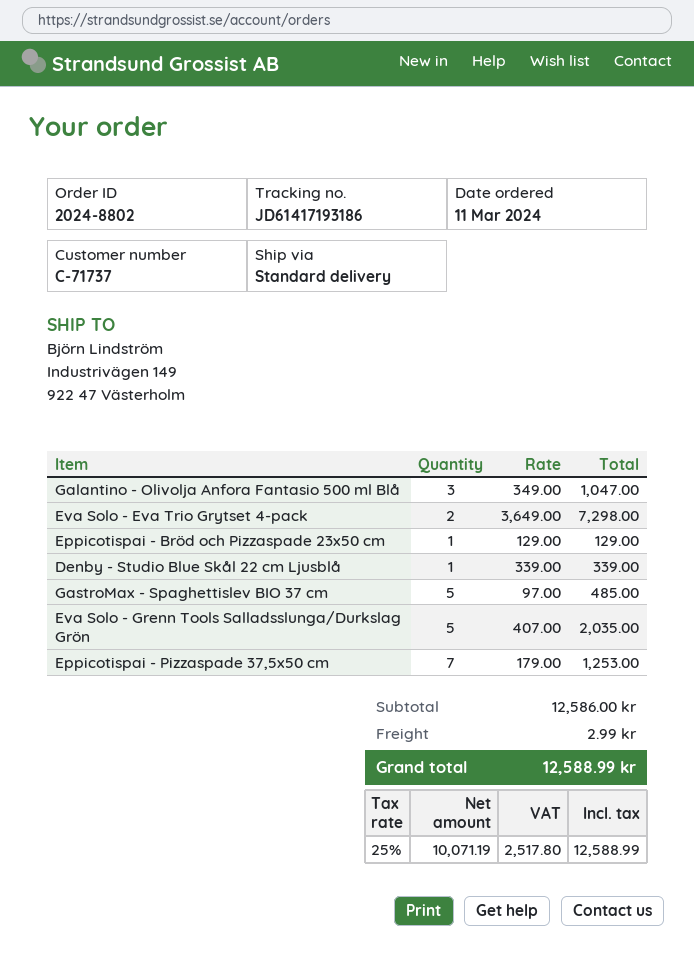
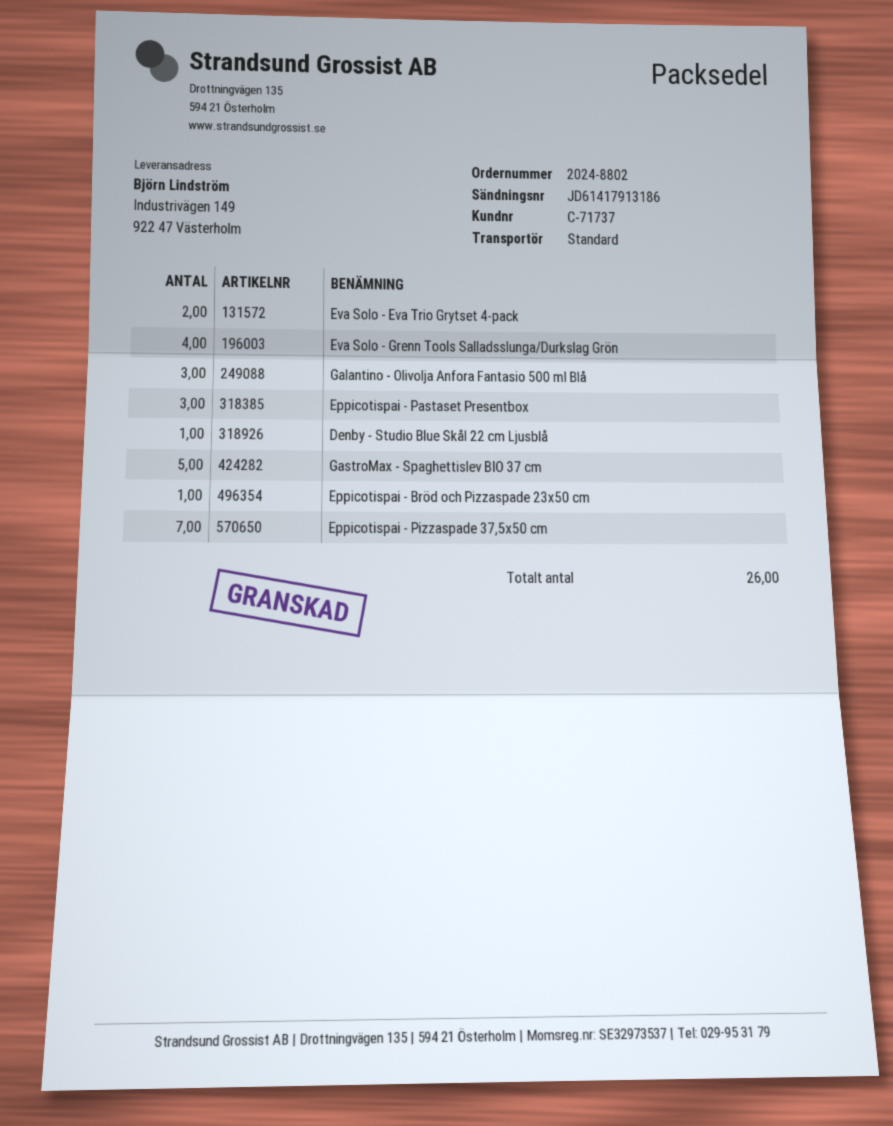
tracking number: JD61417193186 -> JD61417913186
Eva Solo - Grenn Tools Salladsslunga/Durkslag Grön: 5 -> 4
Eppicotispai - Pastaset Presentbox: none -> 3

